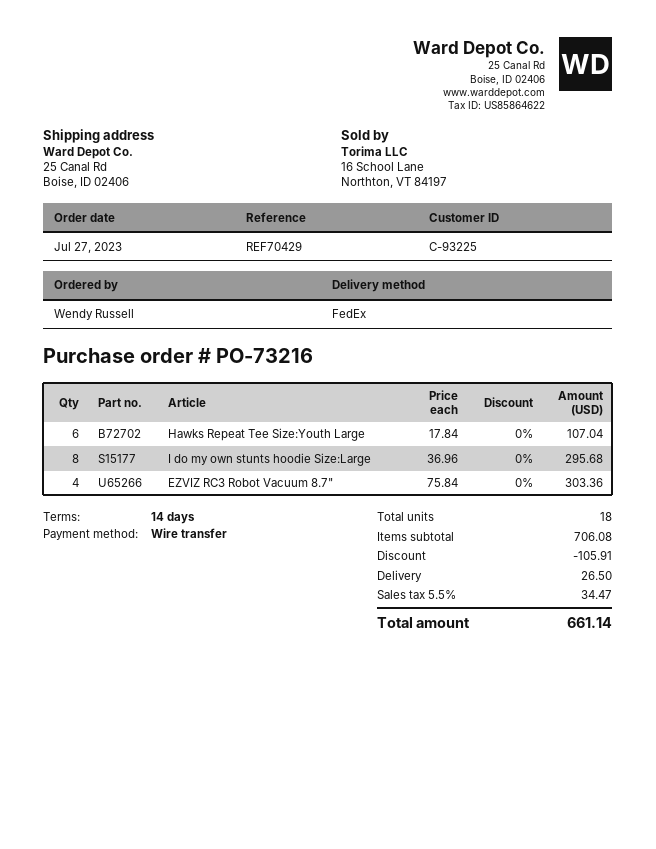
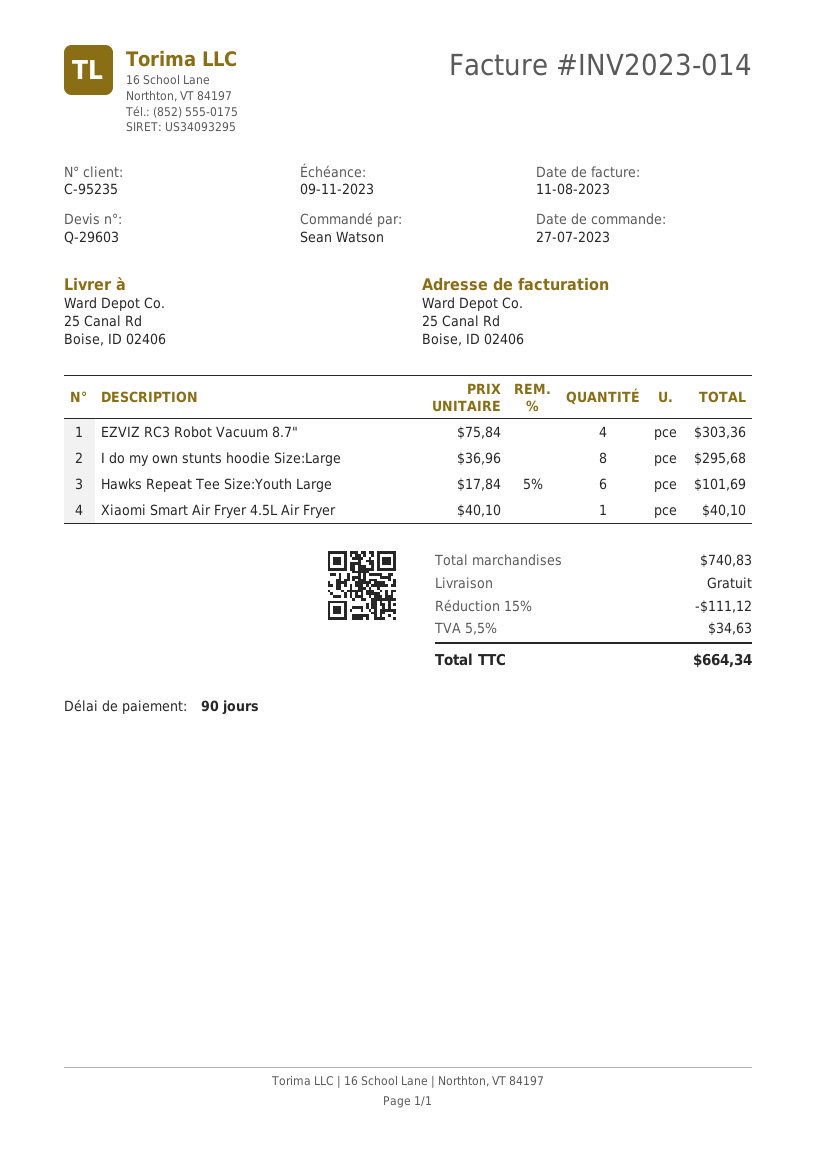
payment terms: 14 days -> 90 days
customer number: C-93225 -> C-95235
ordered by: Wendy Russell -> Sean Watson
Hawks Repeat Tee Size:Youth Large: 6 x 17.84 = 107.04 -> 6 x 17.84 - 5% = 101.69
Xiaomi Smart Air Fryer 4.5L Air Fryer: none -> 1 x 40.10 = 40.10
subtotal: 706.08 -> 740.83
discount: 105.91 -> 111.12
shipping: 26.50 -> 0.00
tax: 5.5% = 34.47 -> 5.5% = 34.63
total: 661.14 -> 664.34

